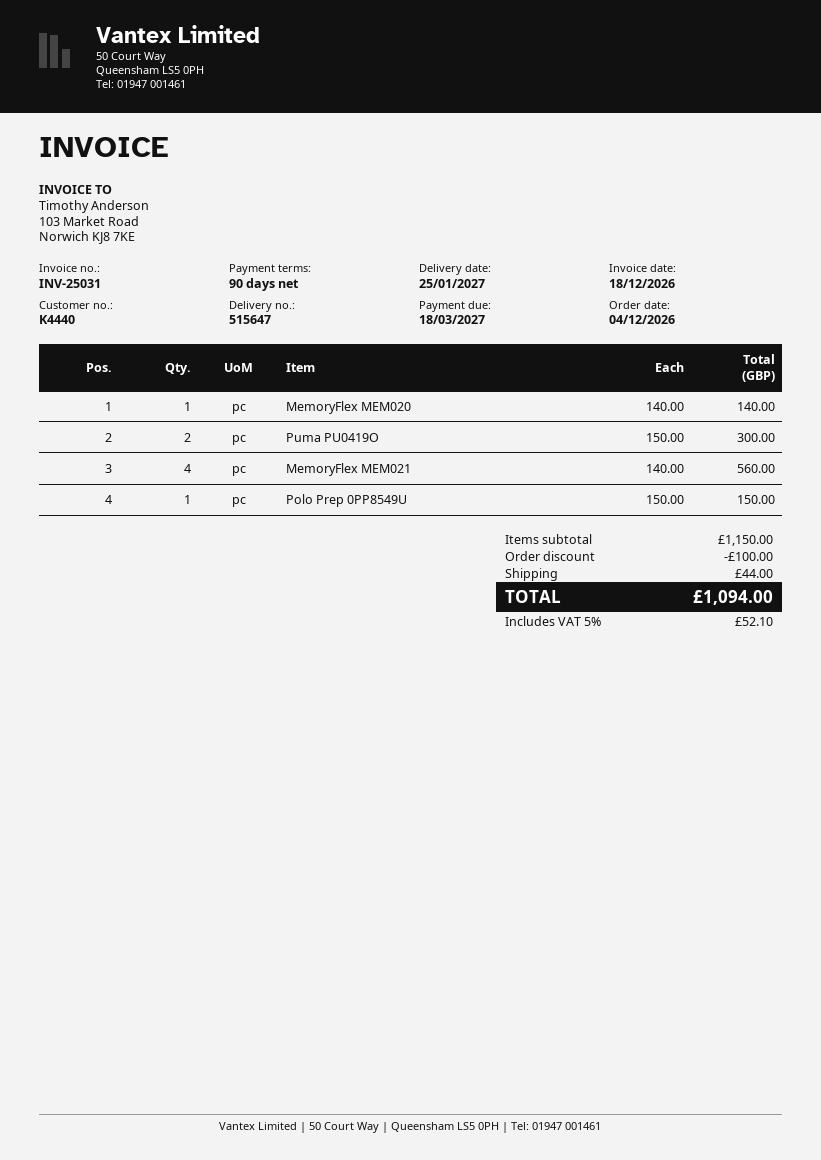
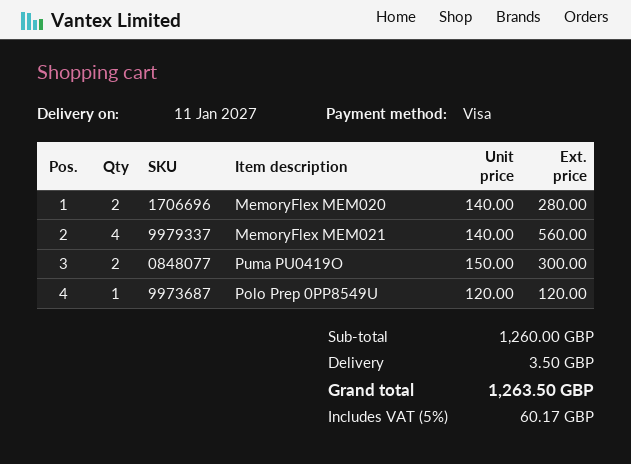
delivery date: 2027-01-25 -> 2027-01-11
MemoryFlex MEM020: 1 x 140.00 = 140.00 -> 2 x 140.00 = 280.00
Polo Prep 0PP8549U: 1 x 150.00 = 150.00 -> 1 x 120.00 = 120.00
subtotal: 1150.00 -> 1260.00
discount: 100.00 -> none
shipping: 44.00 -> 3.50
tax: 5% = 52.10 -> 5% = 60.17
total: 1094.00 -> 1263.50

